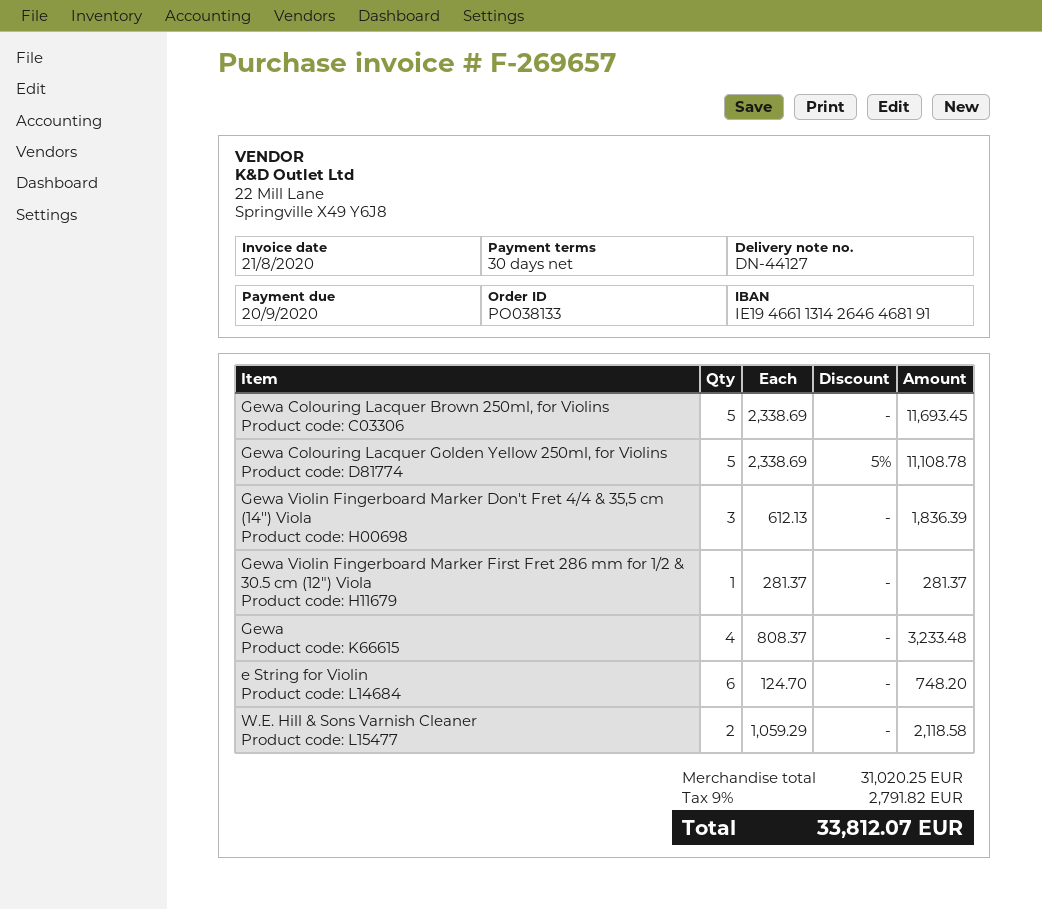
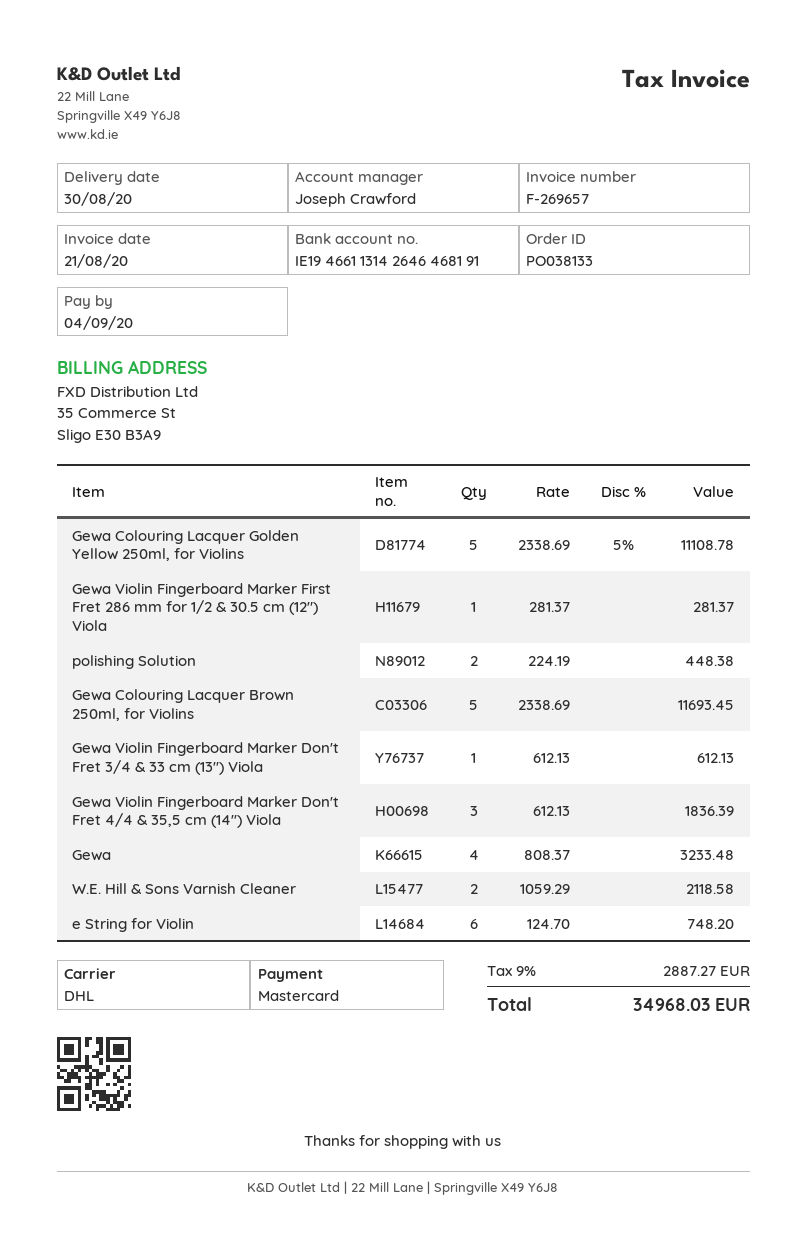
due date: 2020-09-20 -> 2020-09-04
polishing Solution: none -> 2 x 224.19 = 448.38
Gewa Violin Fingerboard Marker Don't Fret 3/4 & 33 cm (13'') Viola: none -> 1 x 612.13 = 612.13
tax: 9% = 2791.82 -> 9% = 2887.27
total: 33812.07 -> 34968.03

